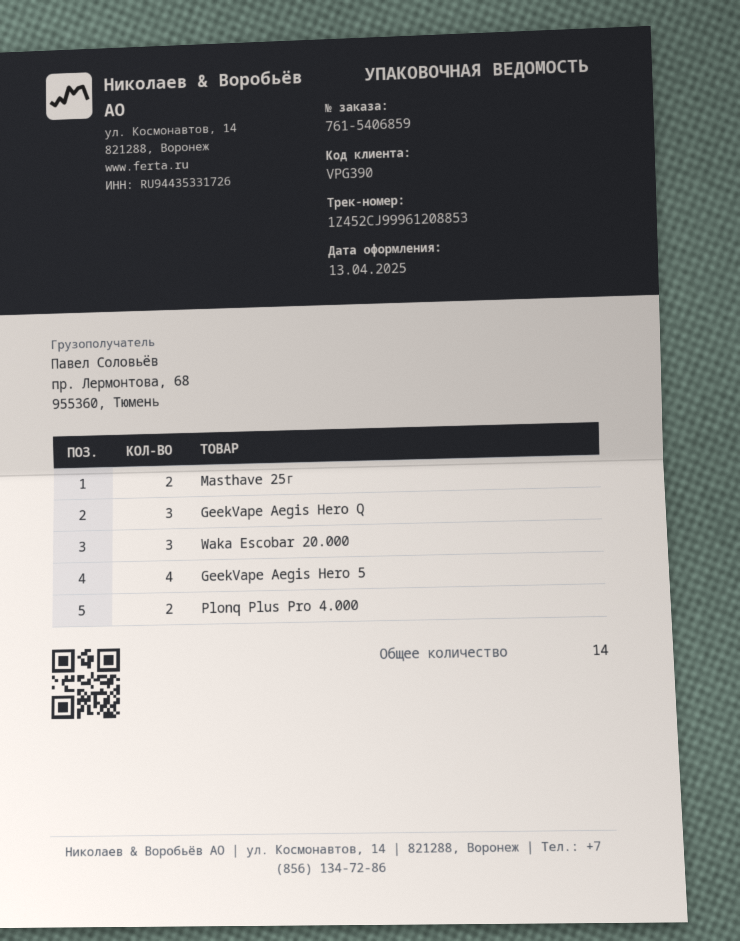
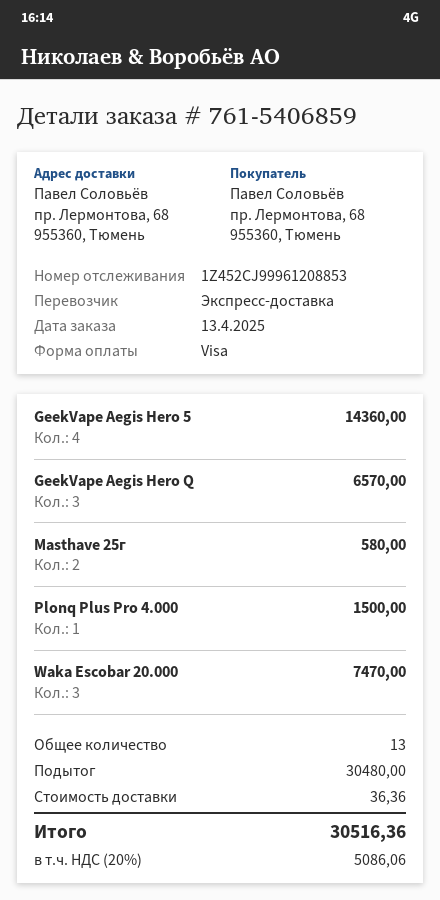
Plonq Plus Pro 4.000: 2 -> 1
total quantity: 14 -> 13

